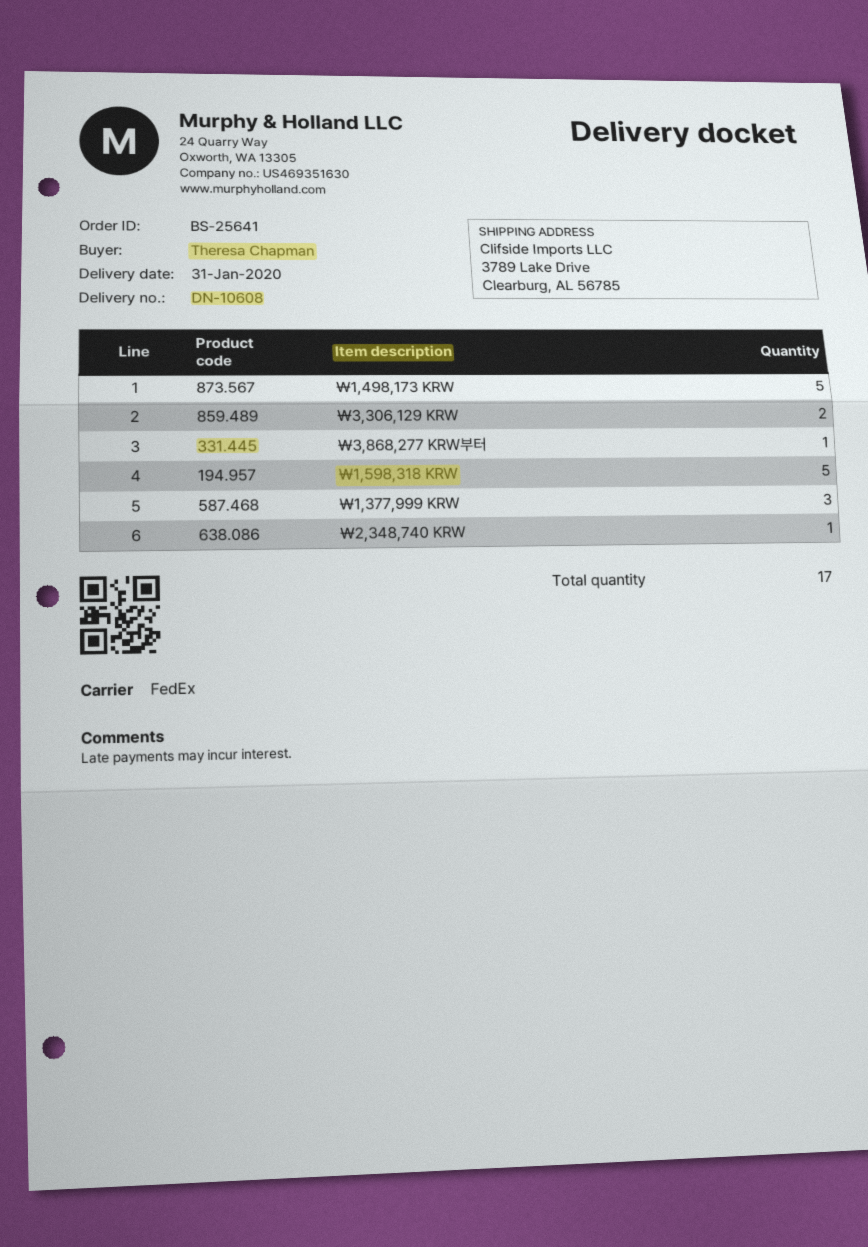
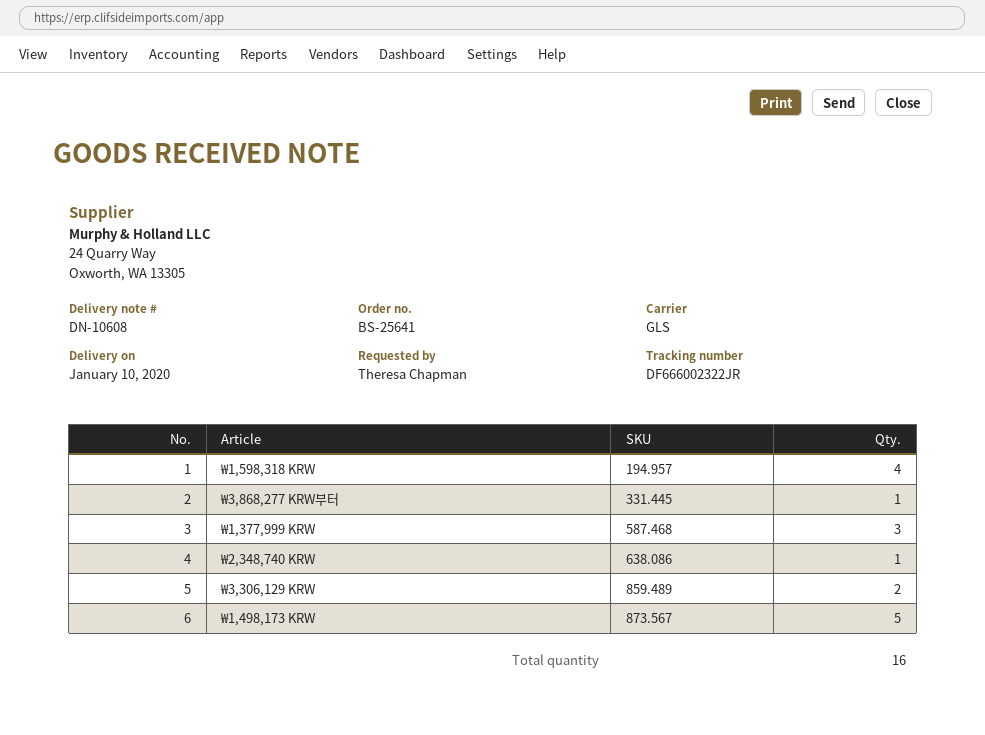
delivery date: 2020-01-31 -> 2020-01-10
shipping method: FedEx -> GLS
₩1,598,318 KRW: 5 -> 4
total quantity: 17 -> 16

